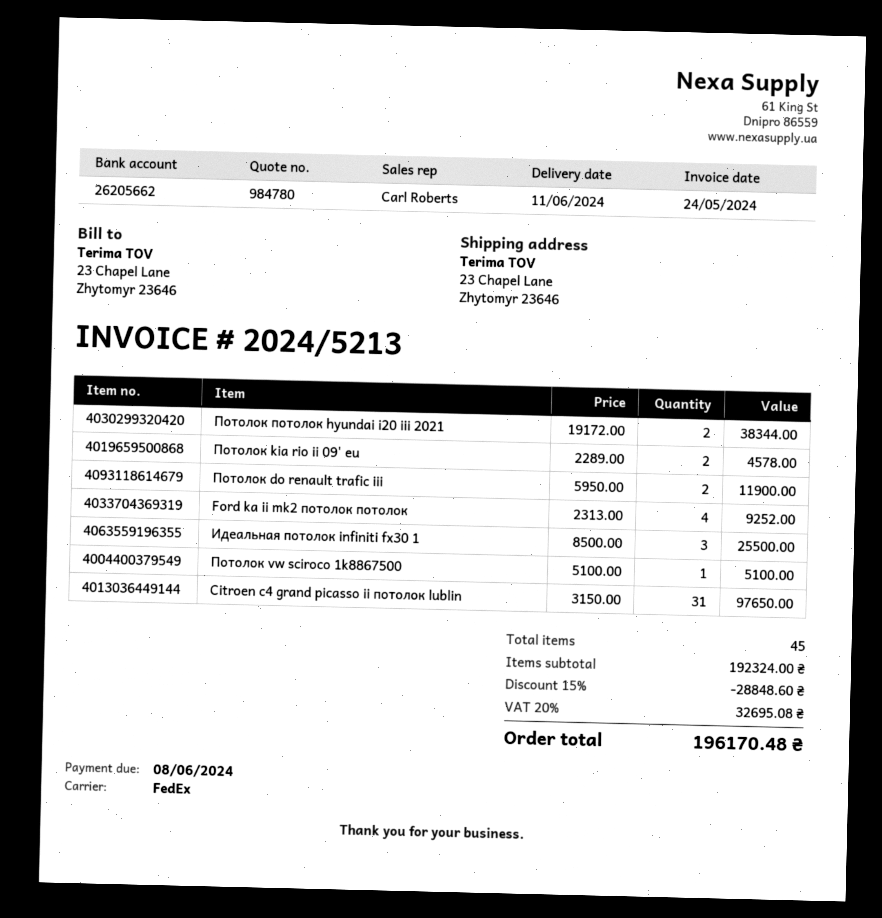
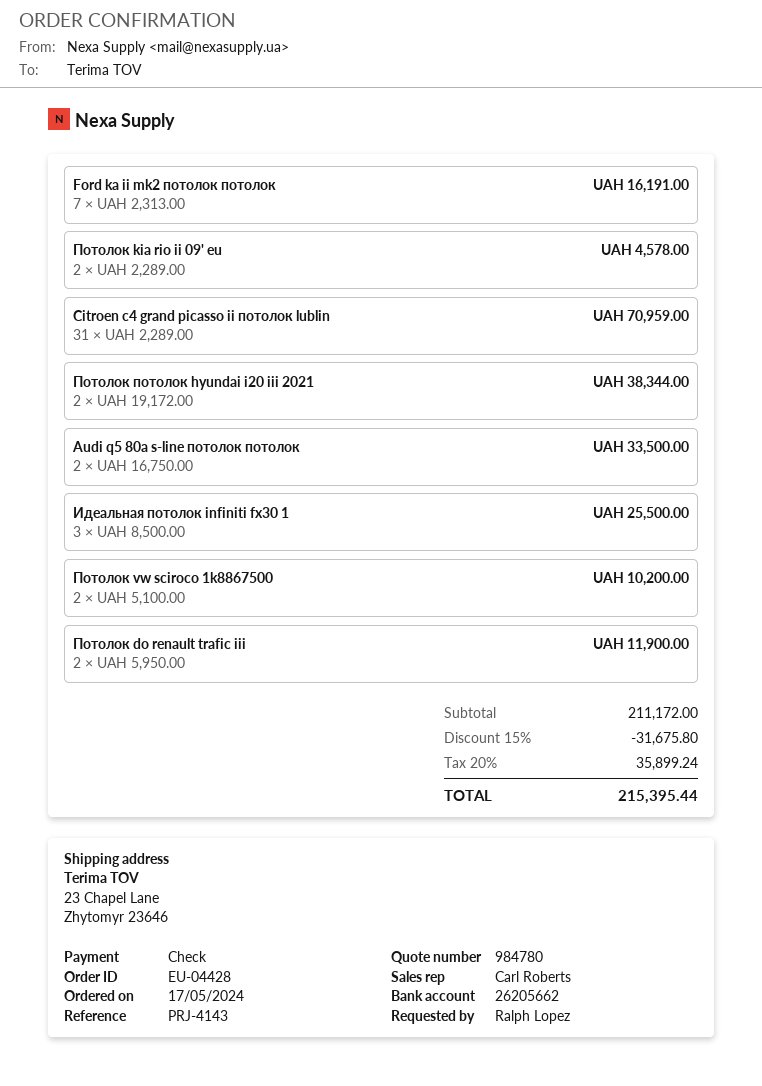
Ford ka ii mk2 потолок потолок: 4 x 2313.00 = 9252.00 -> 7 x 2313.00 = 16191.00
Потолок vw sciroco 1k8867500: 1 x 5100.00 = 5100.00 -> 2 x 5100.00 = 10200.00
Citroen c4 grand picasso ii потолок lublin: 31 x 3150.00 = 97650.00 -> 31 x 2289.00 = 70959.00
Audi q5 80a s-line потолок потолок: none -> 2 x 16750.00 = 33500.00
subtotal: 192324.00 -> 211172.00
discount: 15% = 28848.60 -> 15% = 31675.80
tax: 20% = 32695.08 -> 20% = 35899.24
total: 196170.48 -> 215395.44

